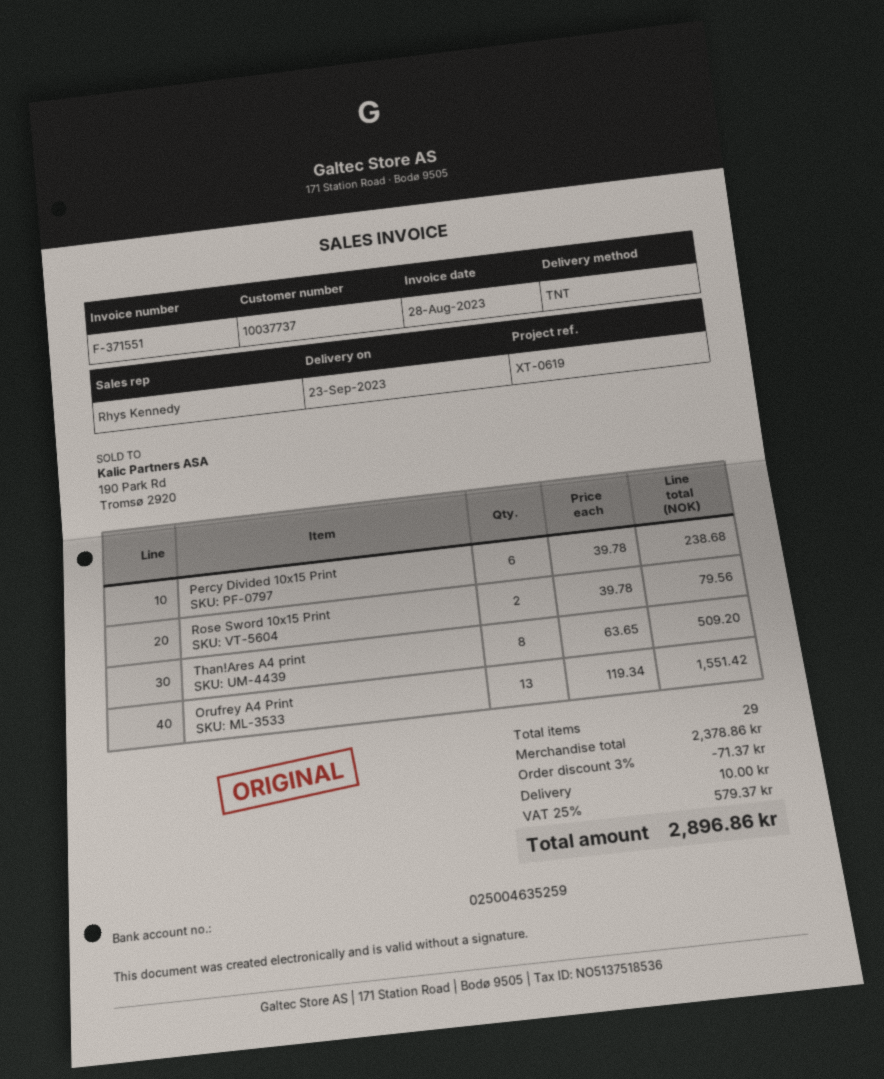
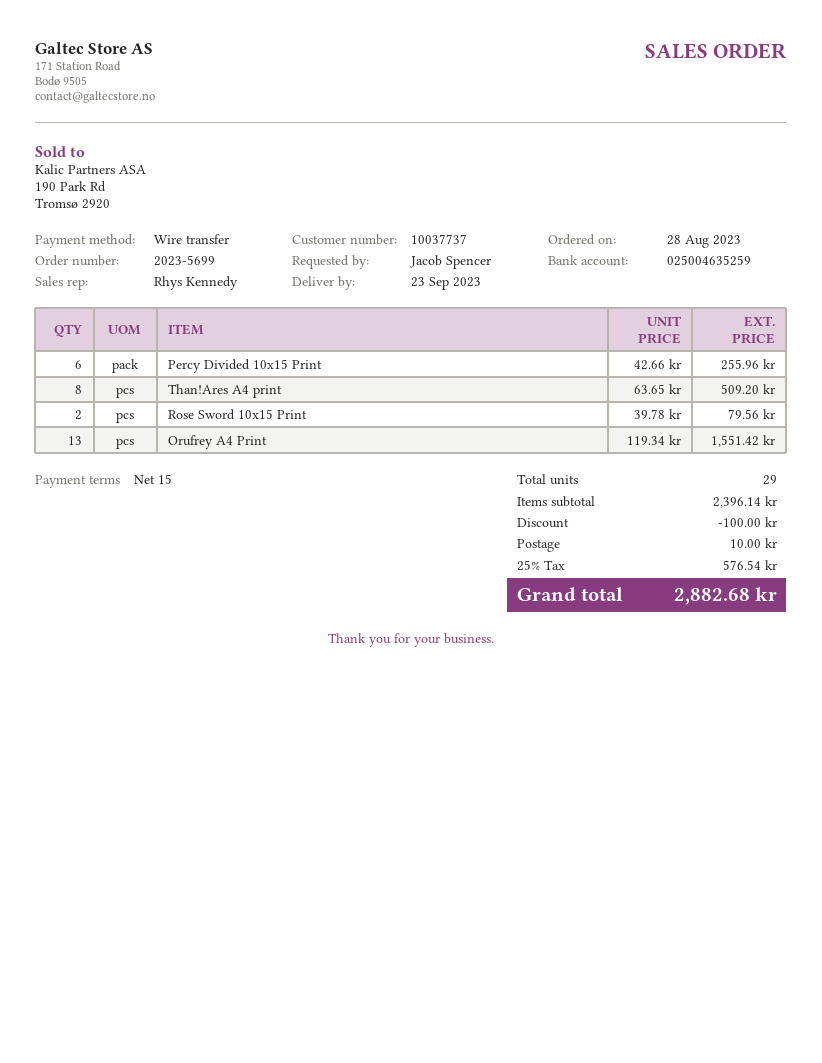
Percy Divided 10x15 Print: 6 x 39.78 = 238.68 -> 6 x 42.66 = 255.96
subtotal: 2378.86 -> 2396.14
discount: 71.37 -> 100.00
tax: 25% = 579.37 -> 25% = 576.54
total: 2896.86 -> 2882.68

